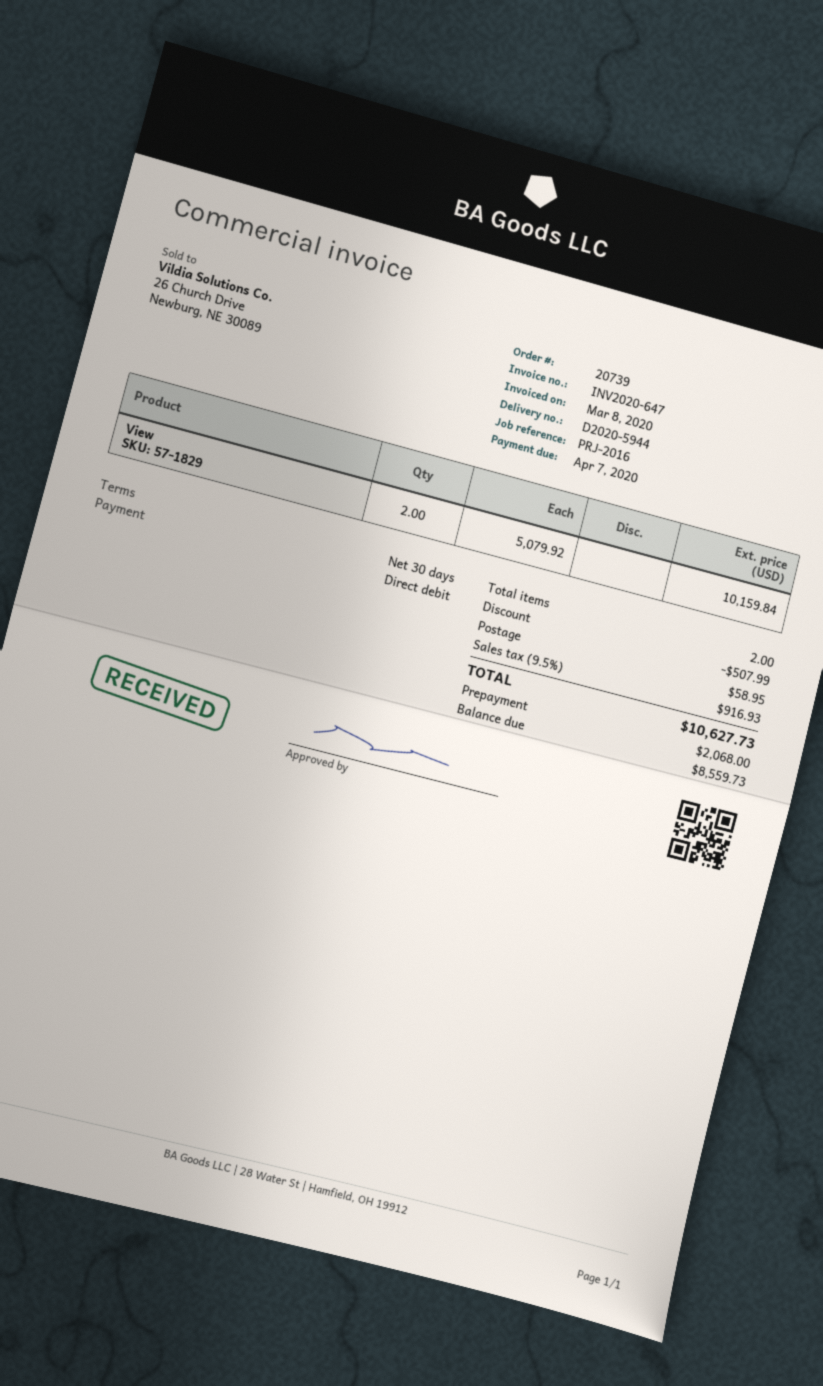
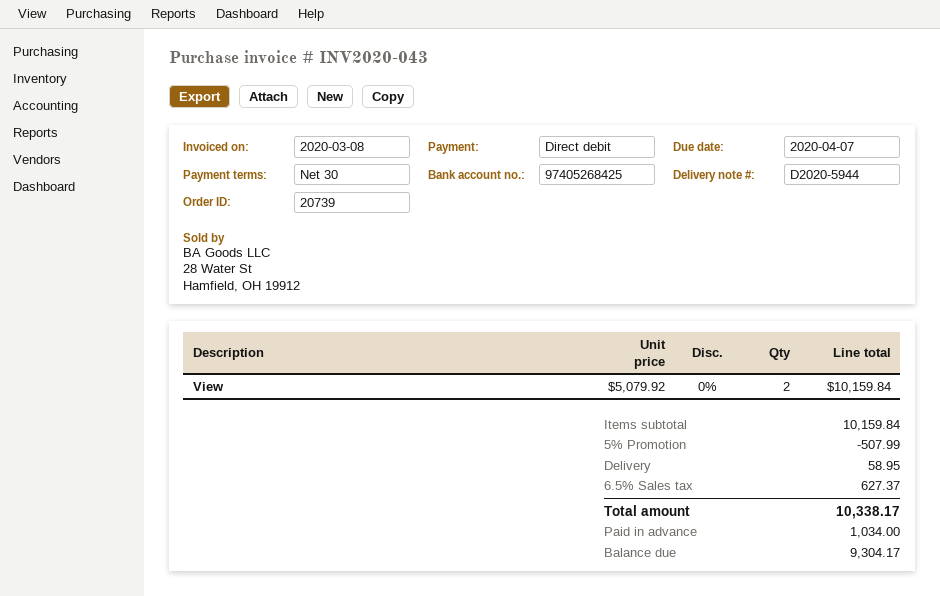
invoice number: INV2020-647 -> INV2020-043
tax: 9.5% = 916.93 -> 6.5% = 627.37
total: 10627.73 -> 10338.17
deposit: 2068.00 -> 1034.00
balance: 8559.73 -> 9304.17

